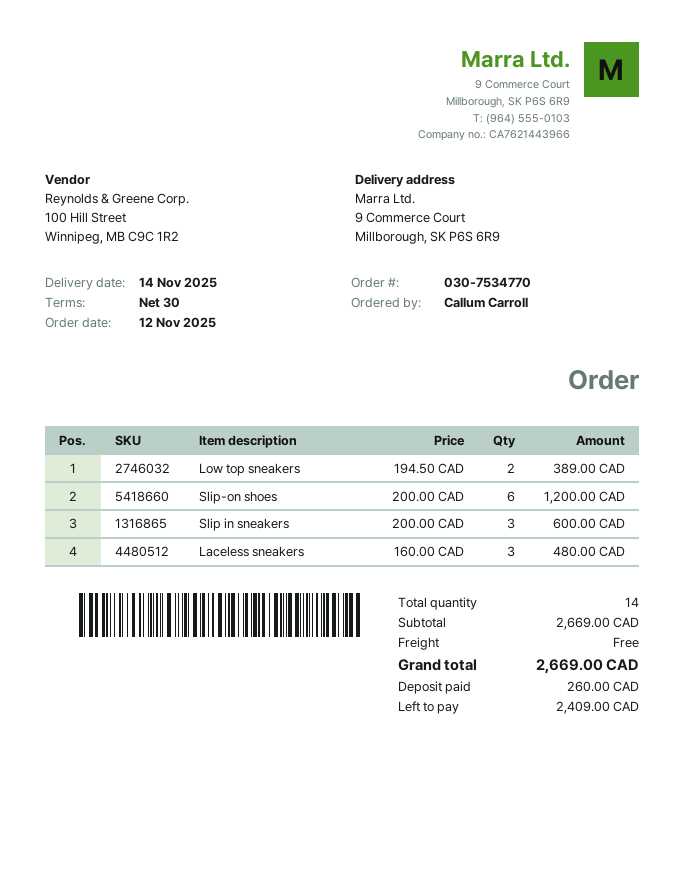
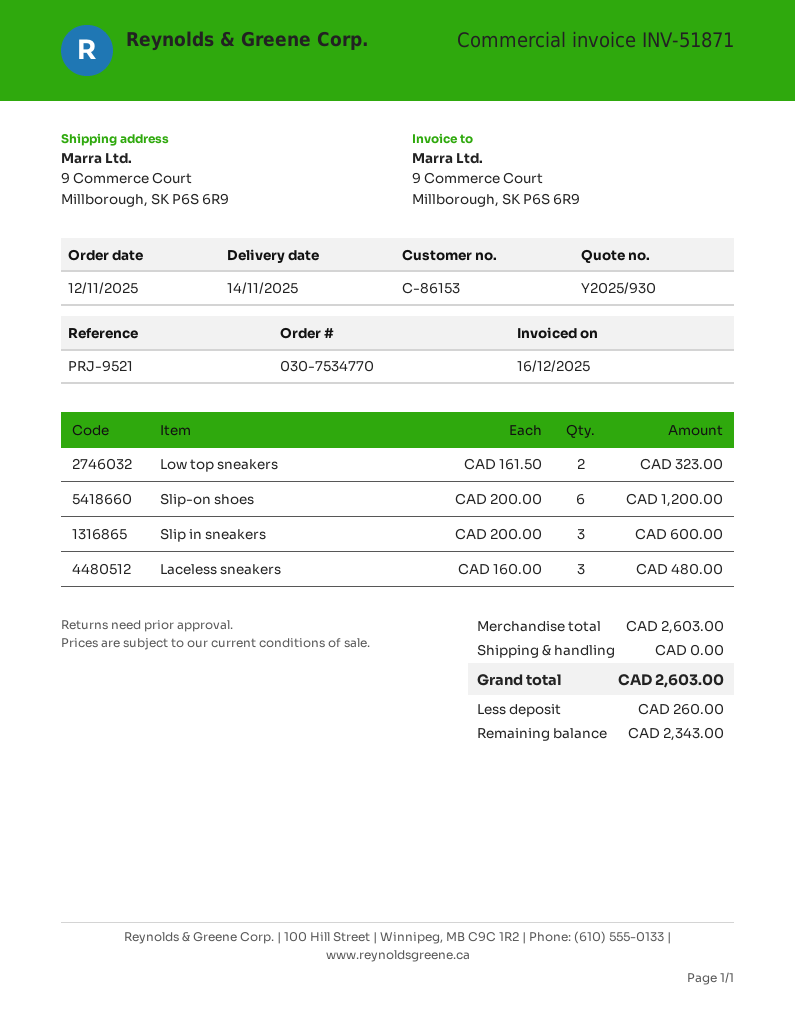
Low top sneakers: 2 x 194.50 = 389.00 -> 2 x 161.50 = 323.00
subtotal: 2669.00 -> 2603.00
total: 2669.00 -> 2603.00
balance: 2409.00 -> 2343.00

